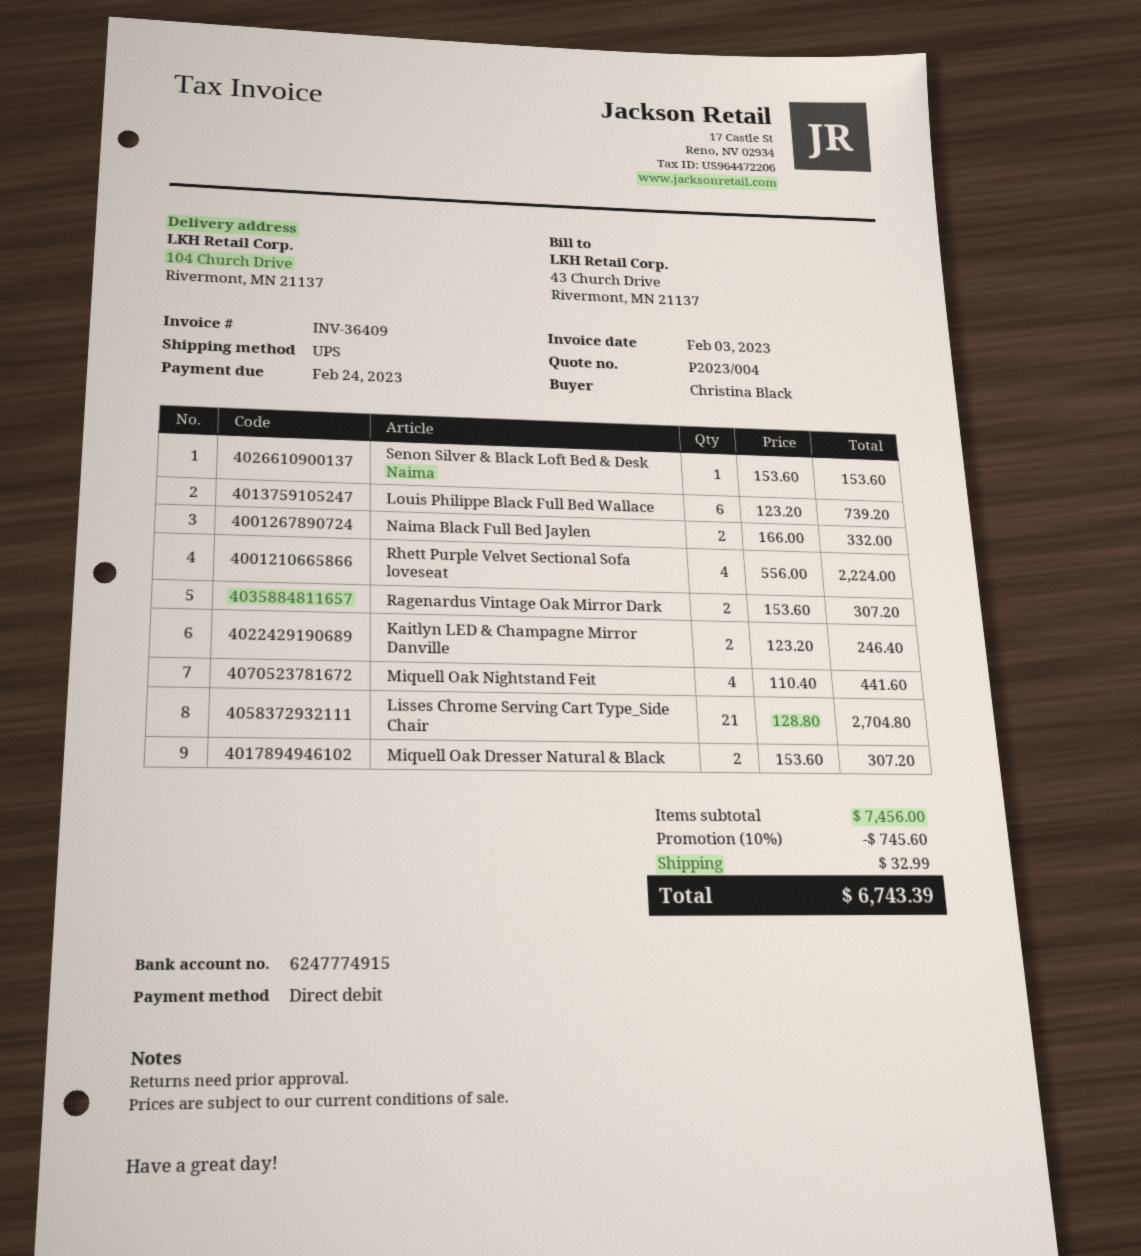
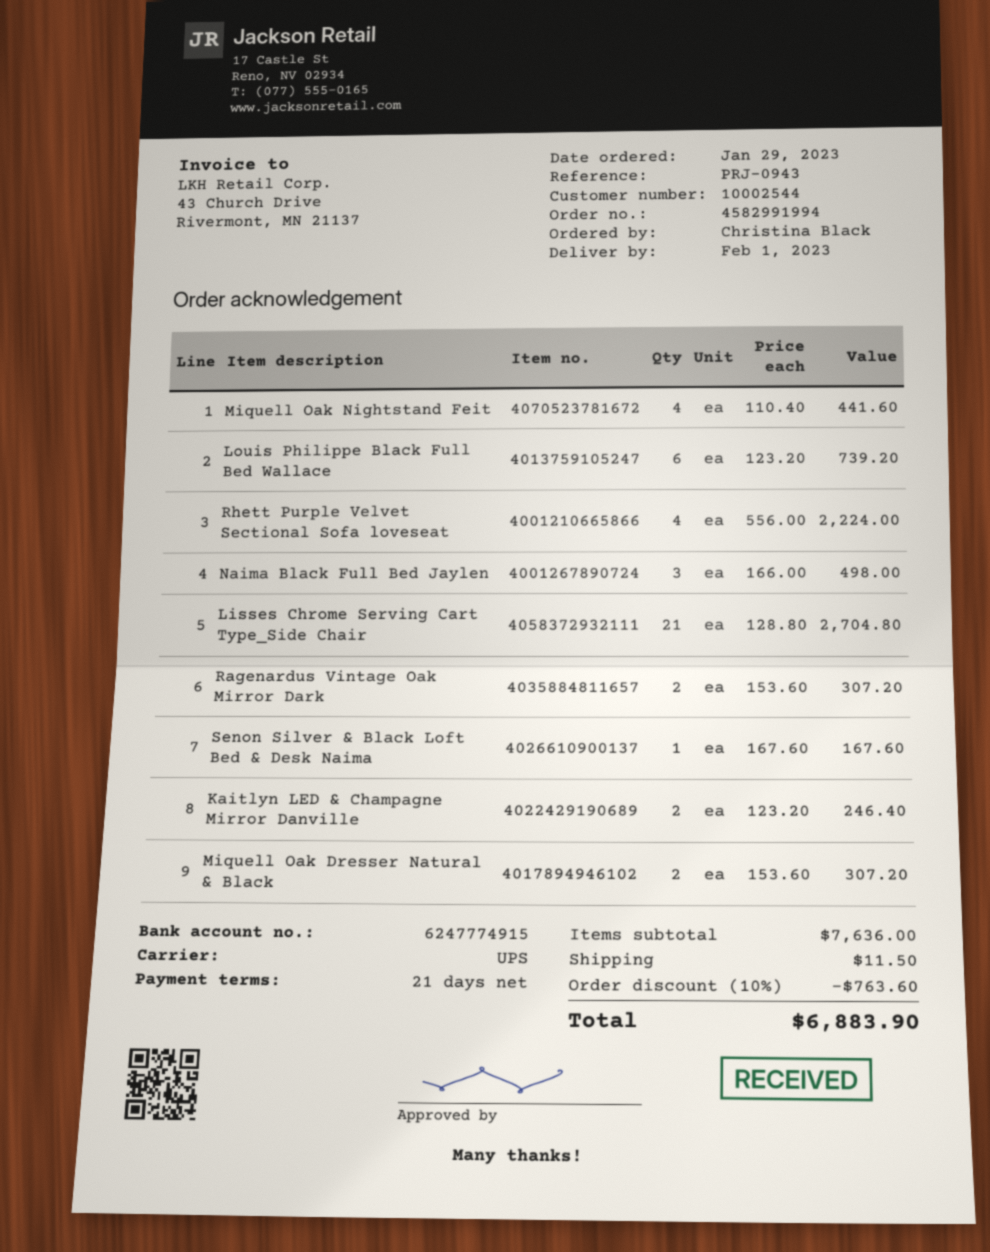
Senon Silver & Black Loft Bed & Desk Naima: 1 x 153.60 = 153.60 -> 1 x 167.60 = 167.60
Naima Black Full Bed Jaylen: 2 x 166.00 = 332.00 -> 3 x 166.00 = 498.00
subtotal: 7456.00 -> 7636.00
discount: 10% = 745.60 -> 10% = 763.60
shipping: 32.99 -> 11.50
total: 6743.39 -> 6883.90

